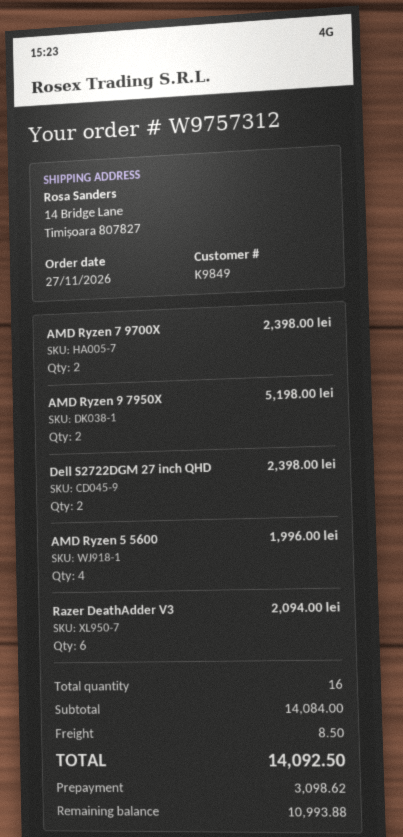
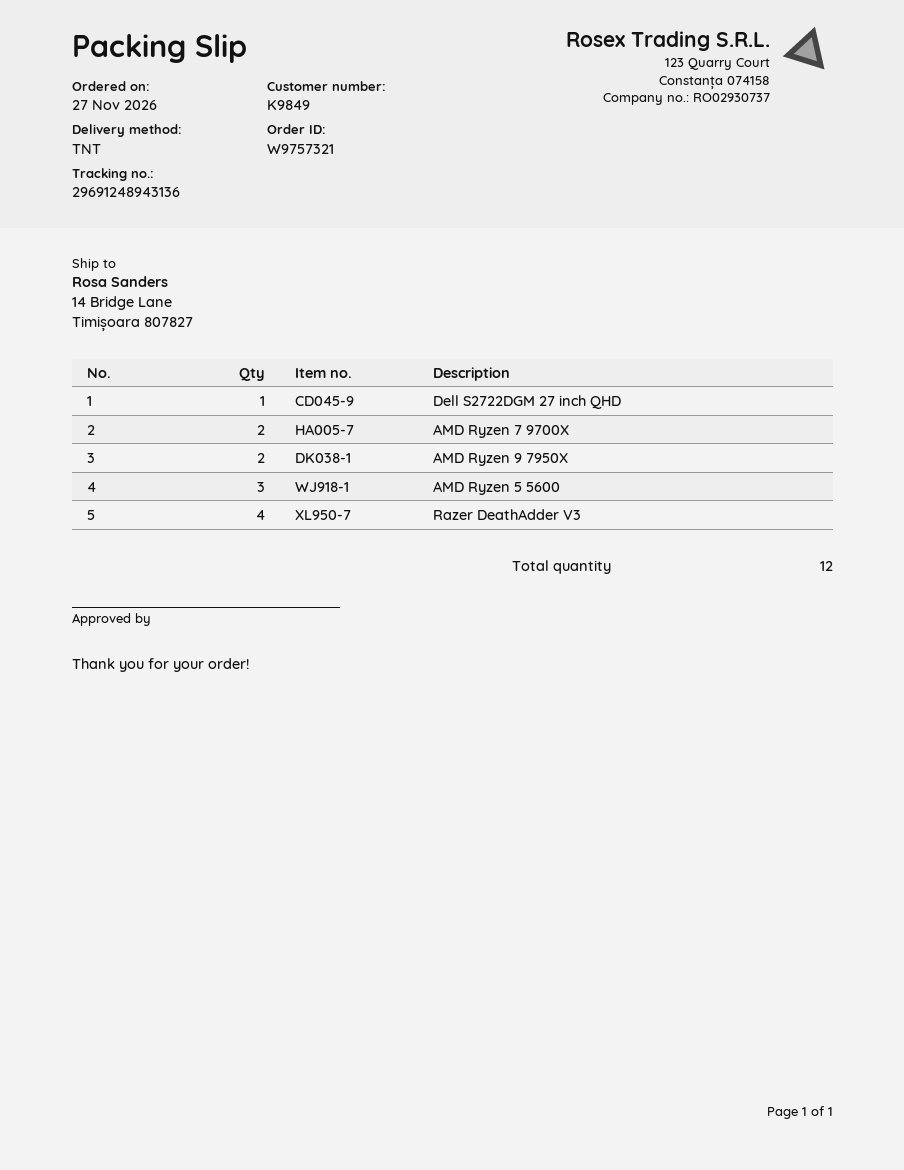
order number: W9757312 -> W9757321
Dell S2722DGM 27 inch QHD: 2 -> 1
AMD Ryzen 5 5600: 4 -> 3
Razer DeathAdder V3: 6 -> 4
total quantity: 16 -> 12

